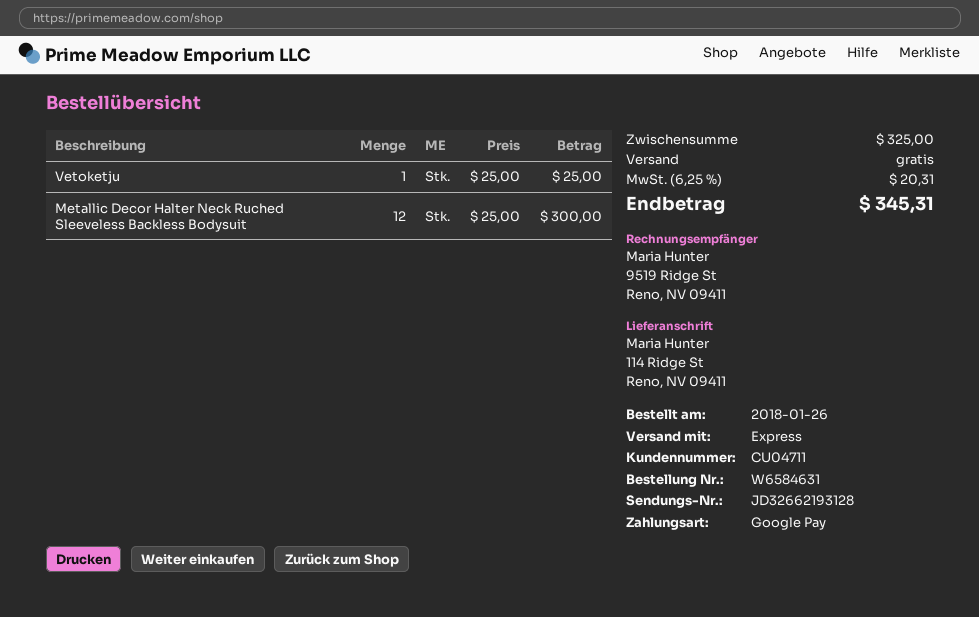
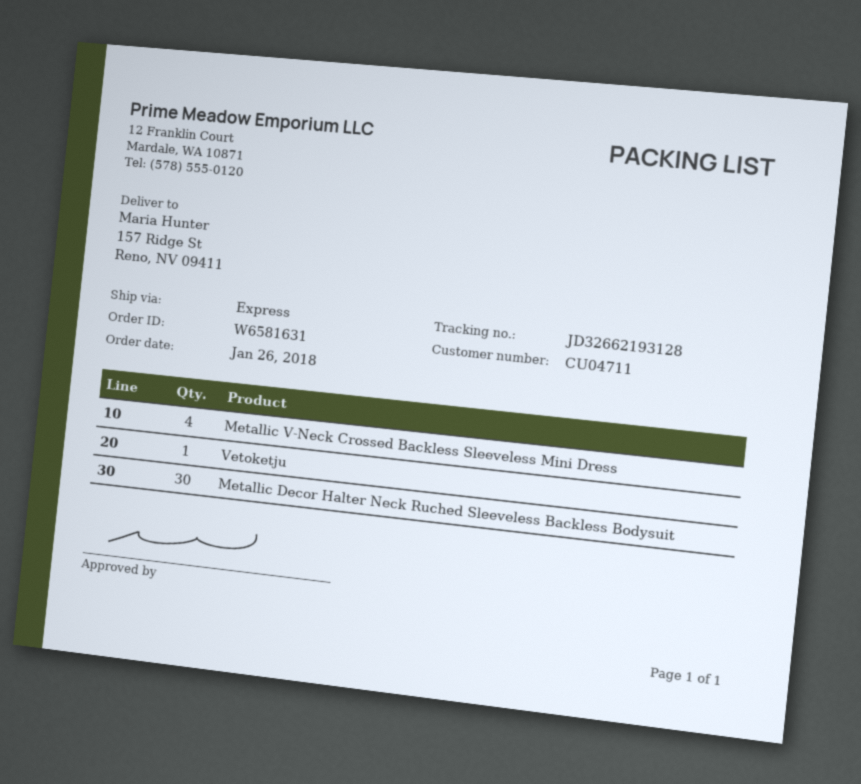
order number: W6584631 -> W6581631
ship to: 114 Ridge St, Reno, NV 09411 -> 157 Ridge St, Reno, NV 09411
Metallic Decor Halter Neck Ruched Sleeveless Backless Bodysuit: 12 -> 30
Metallic V-Neck Crossed Backless Sleeveless Mini Dress: none -> 4

